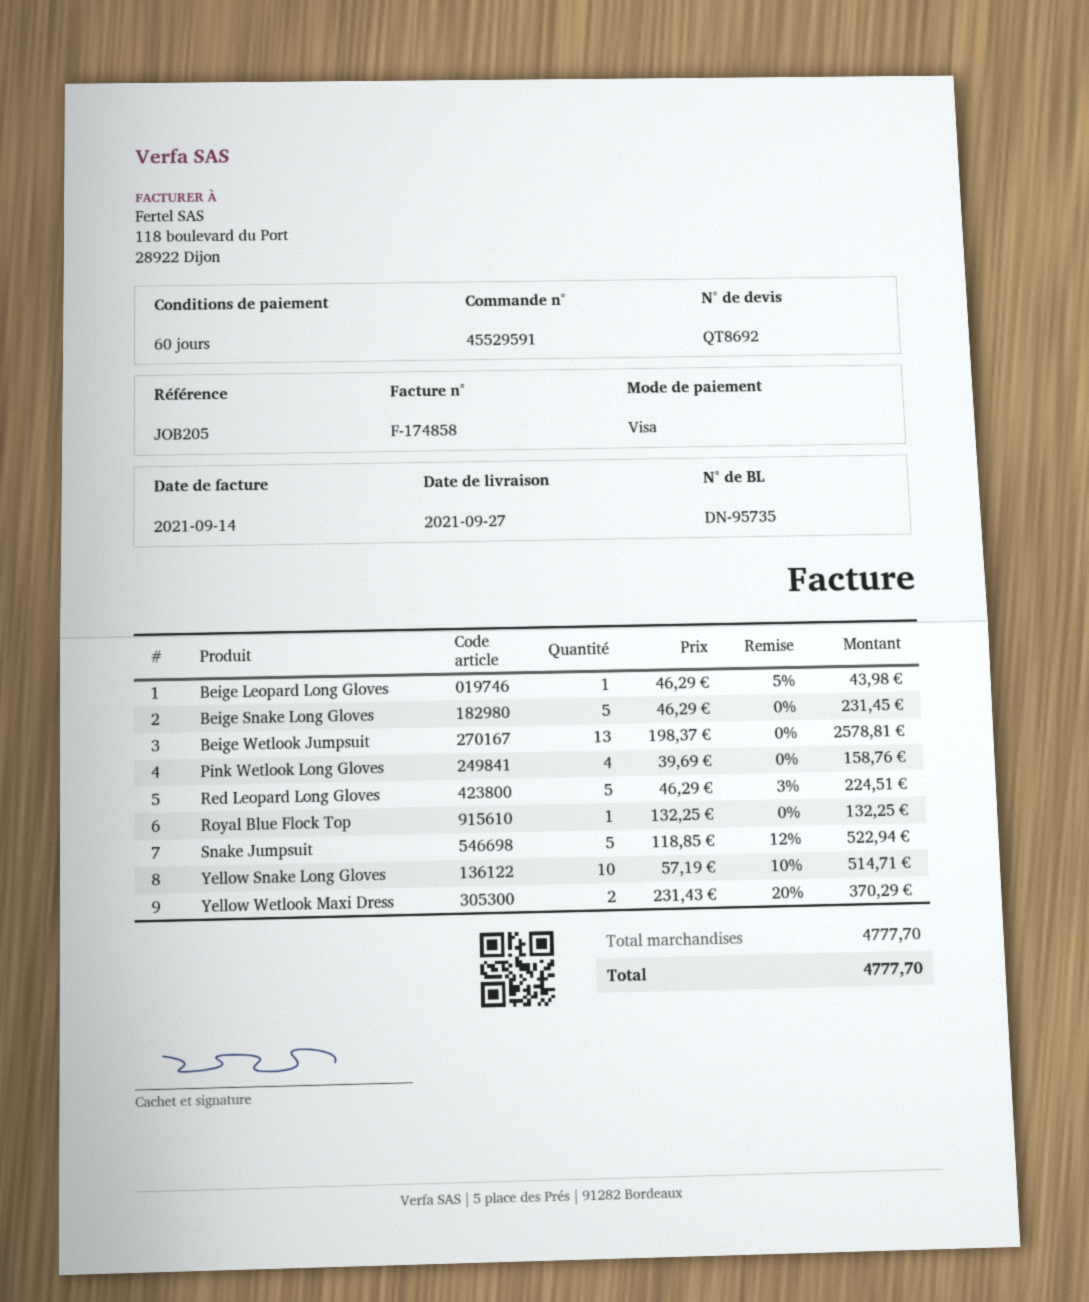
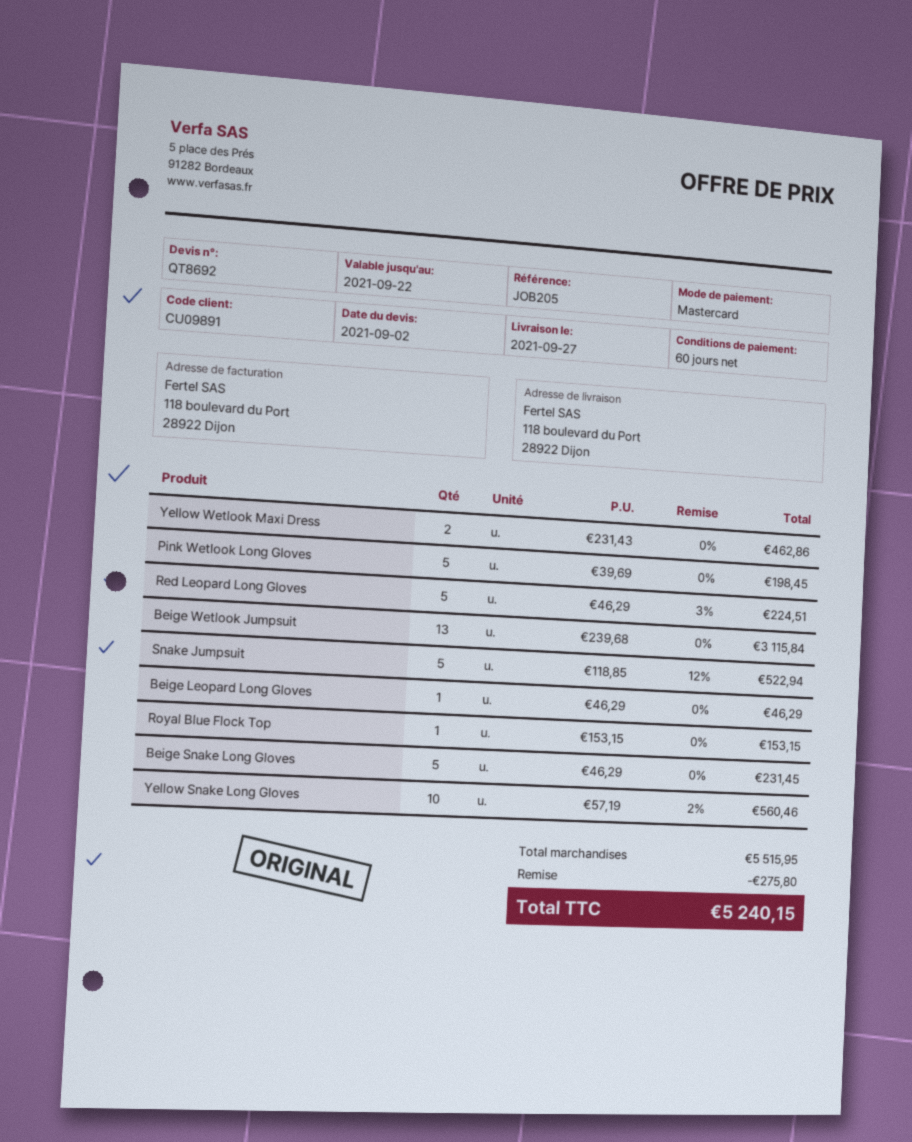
payment method: Visa -> Mastercard
Beige Leopard Long Gloves: 1 x 46.29 - 5% = 43.98 -> 1 x 46.29 = 46.29
Beige Wetlook Jumpsuit: 13 x 198.37 = 2578.81 -> 13 x 239.68 = 3115.84
Pink Wetlook Long Gloves: 4 x 39.69 = 158.76 -> 5 x 39.69 = 198.45
Royal Blue Flock Top: 1 x 132.25 = 132.25 -> 1 x 153.15 = 153.15
Yellow Snake Long Gloves: 10 x 57.19 - 10% = 514.71 -> 10 x 57.19 - 2% = 560.46
Yellow Wetlook Maxi Dress: 2 x 231.43 - 20% = 370.29 -> 2 x 231.43 = 462.86
subtotal: 4777.70 -> 5515.95
discount: none -> 275.80
total: 4777.70 -> 5240.15

